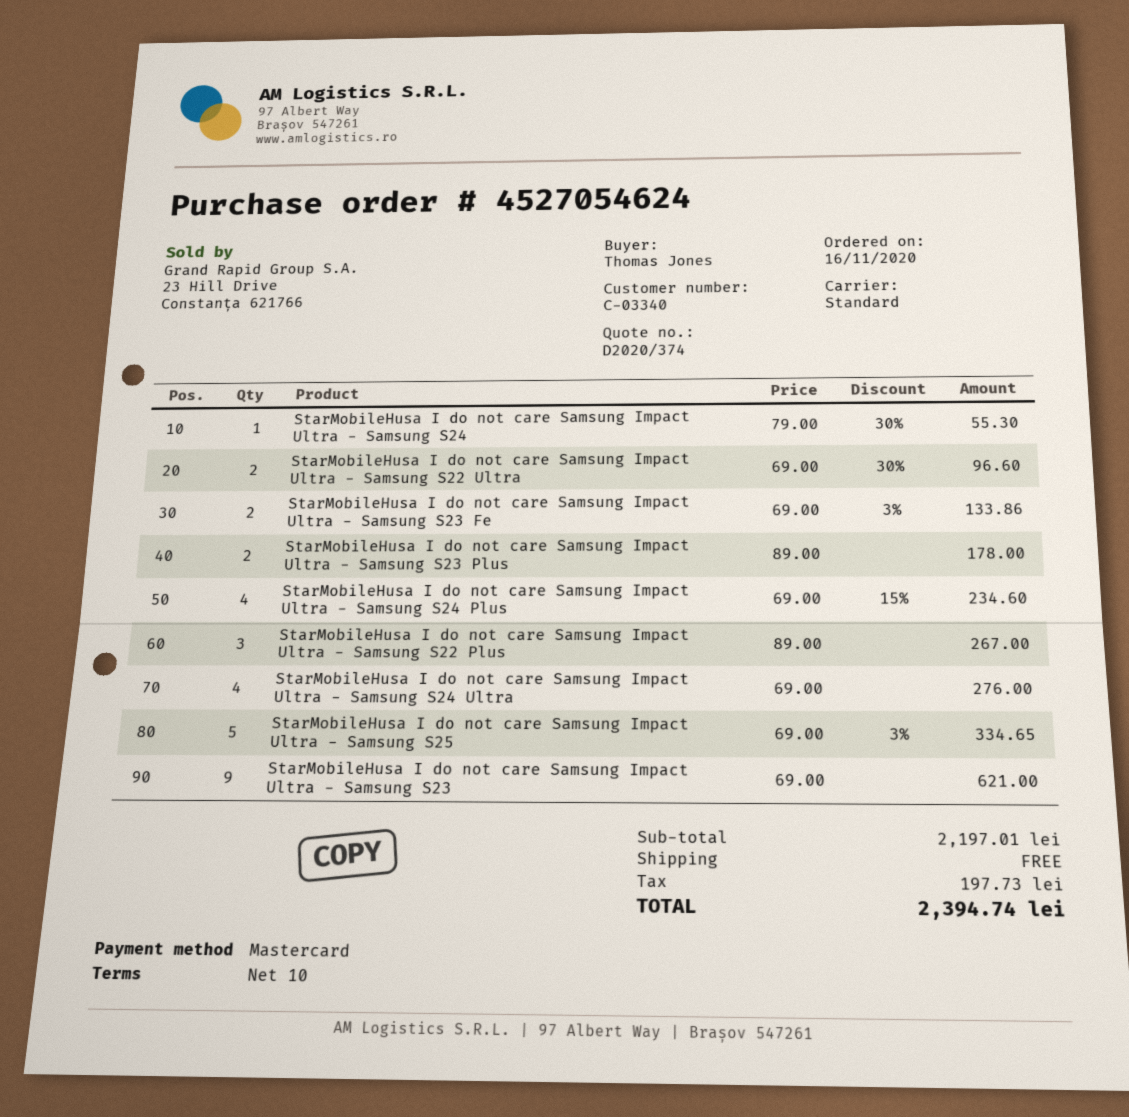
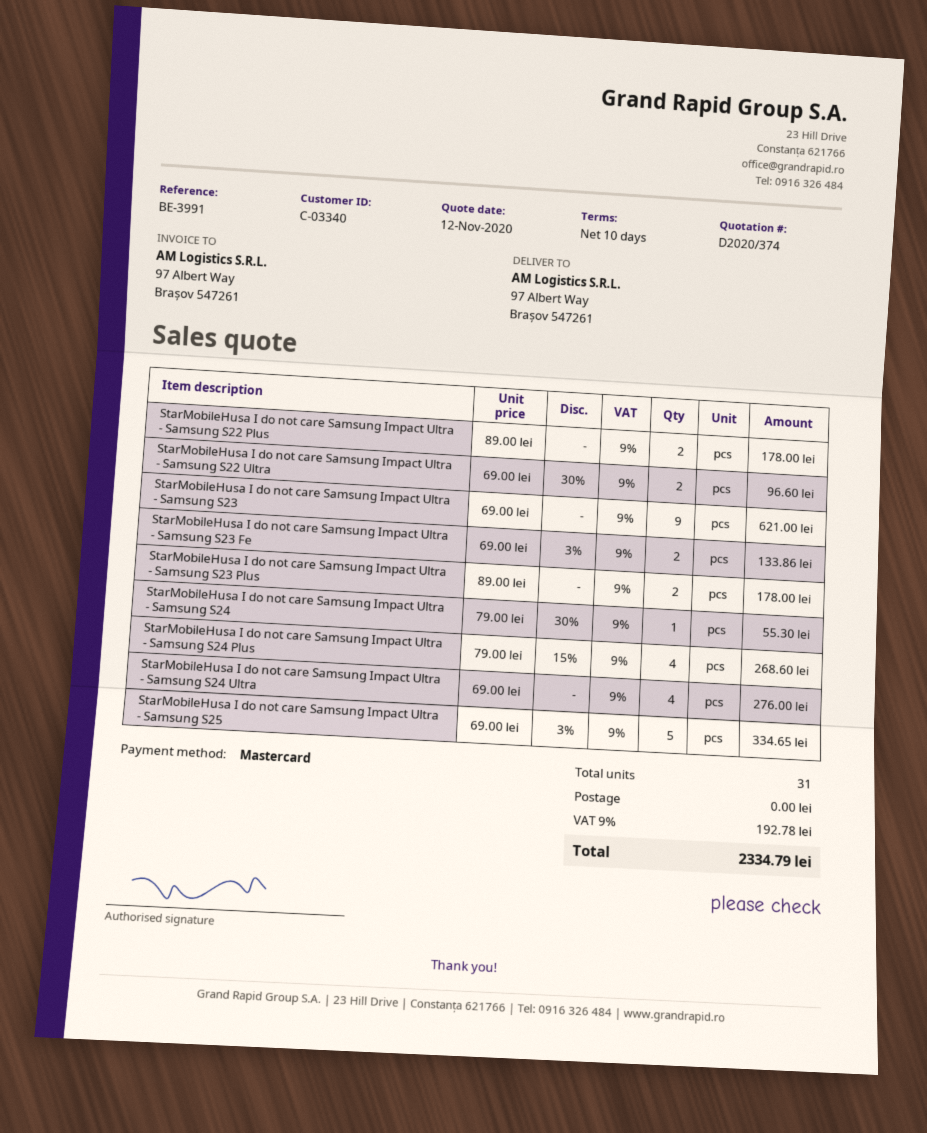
StarMobileHusa I do not care Samsung Impact Ultra - Samsung S24 Plus: 4 x 69.00 - 15% = 234.60 -> 4 x 79.00 - 15% = 268.60
StarMobileHusa I do not care Samsung Impact Ultra - Samsung S22 Plus: 3 x 89.00 = 267.00 -> 2 x 89.00 = 178.00
tax: 197.73 -> 192.78
total: 2394.74 -> 2334.79

